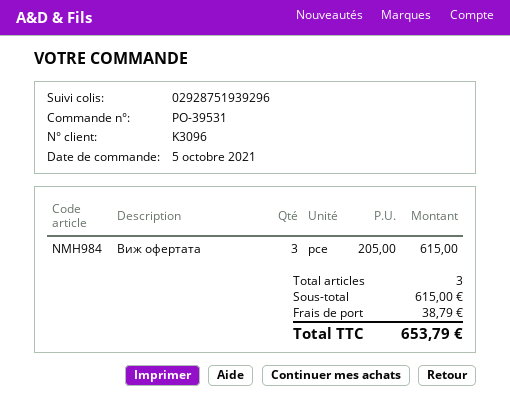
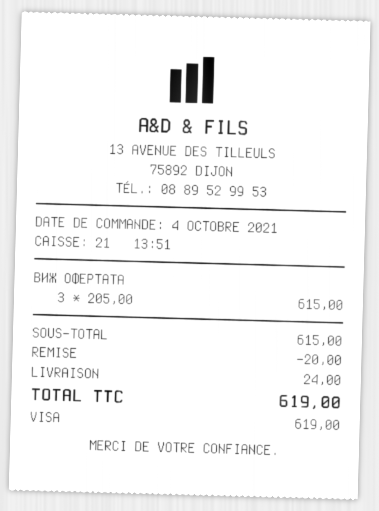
order date: 2021-10-05 -> 2021-10-04
discount: none -> 20.00
shipping: 38.79 -> 24.00
total: 653.79 -> 619.00

